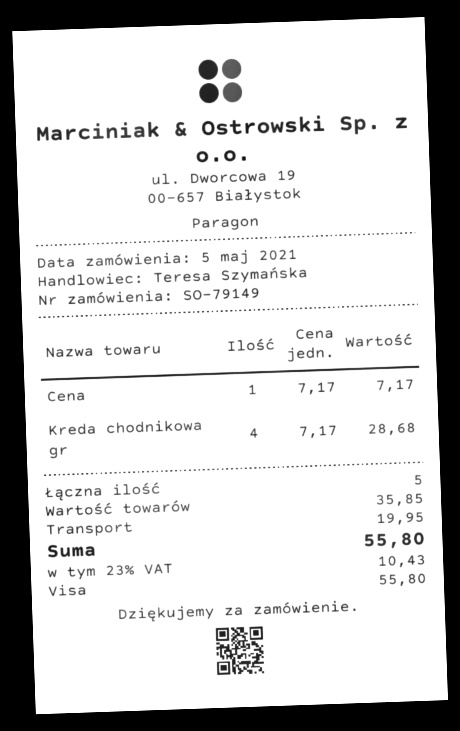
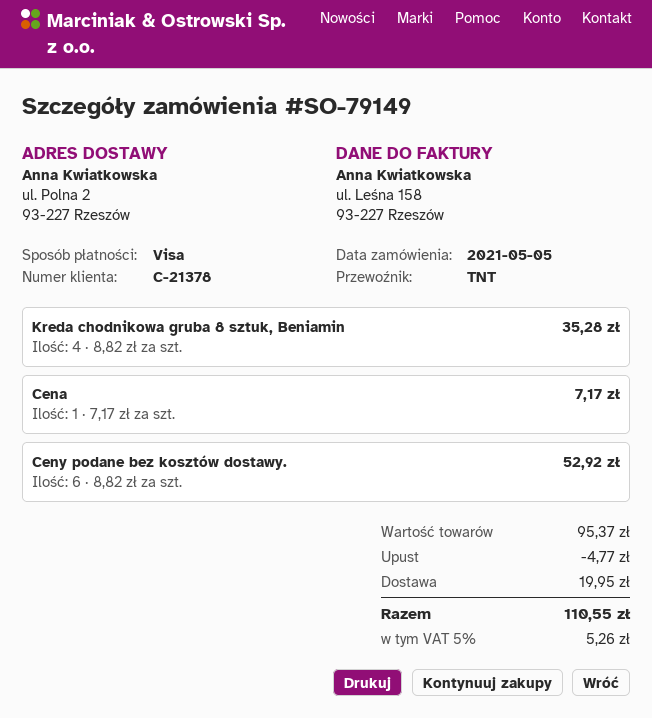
Kreda chodnikowa gr: 4 x 7.17 = 28.68 -> 4 x 8.82 = 35.28
Ceny podane bez kosztów dostawy.: none -> 6 x 8.82 = 52.92
subtotal: 35.85 -> 95.37
discount: none -> 4.77
tax: 23% = 10.43 -> 5% = 5.26
total: 55.80 -> 110.55

